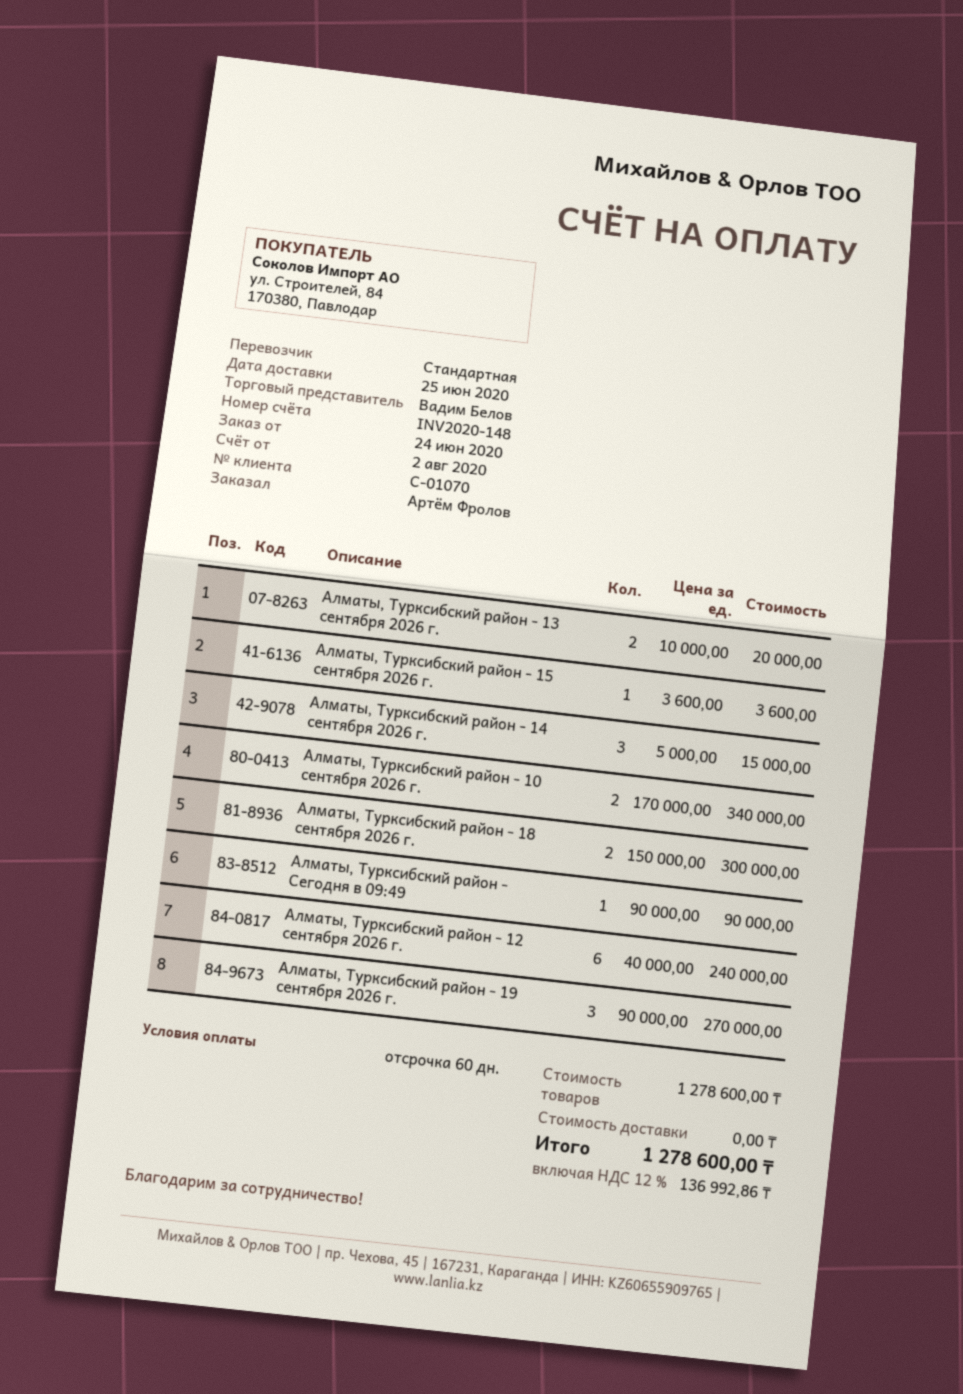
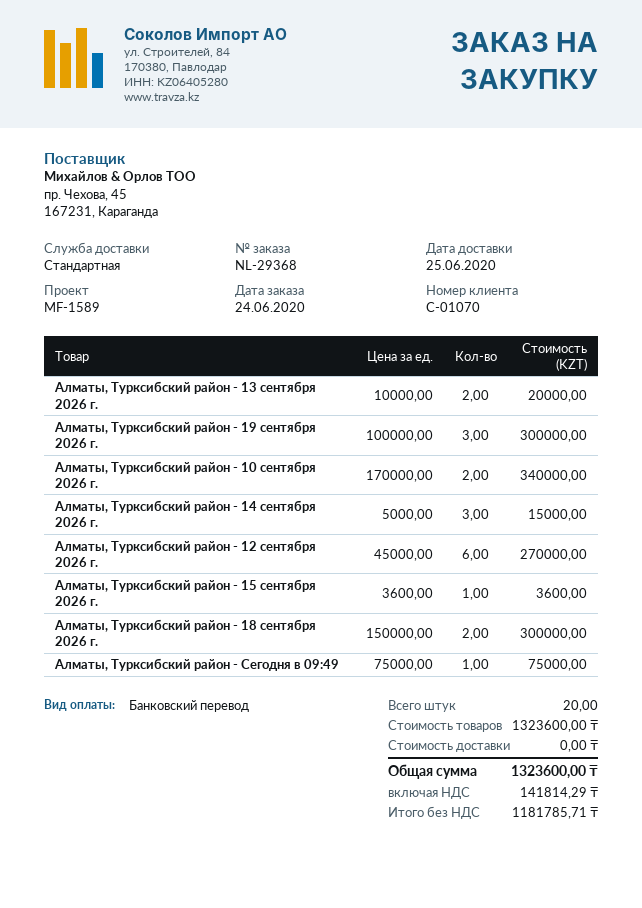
Алматы, Турксибский район - Сегодня в 09:49: 1 x 90000.00 = 90000.00 -> 1 x 75000.00 = 75000.00
Алматы, Турксибский район - 12 сентября 2026 г.: 6 x 40000.00 = 240000.00 -> 6 x 45000.00 = 270000.00
Алматы, Турксибский район - 19 сентября 2026 г.: 3 x 90000.00 = 270000.00 -> 3 x 100000.00 = 300000.00
subtotal: 1278600.00 -> 1323600.00
tax: 136992.86 -> 141814.29
total: 1278600.00 -> 1323600.00

